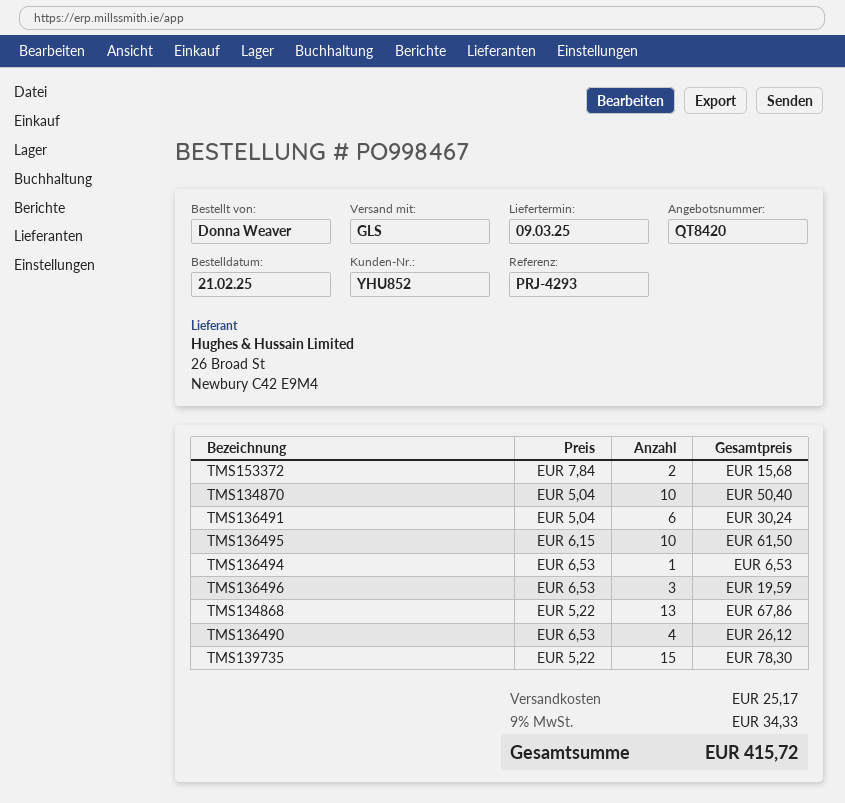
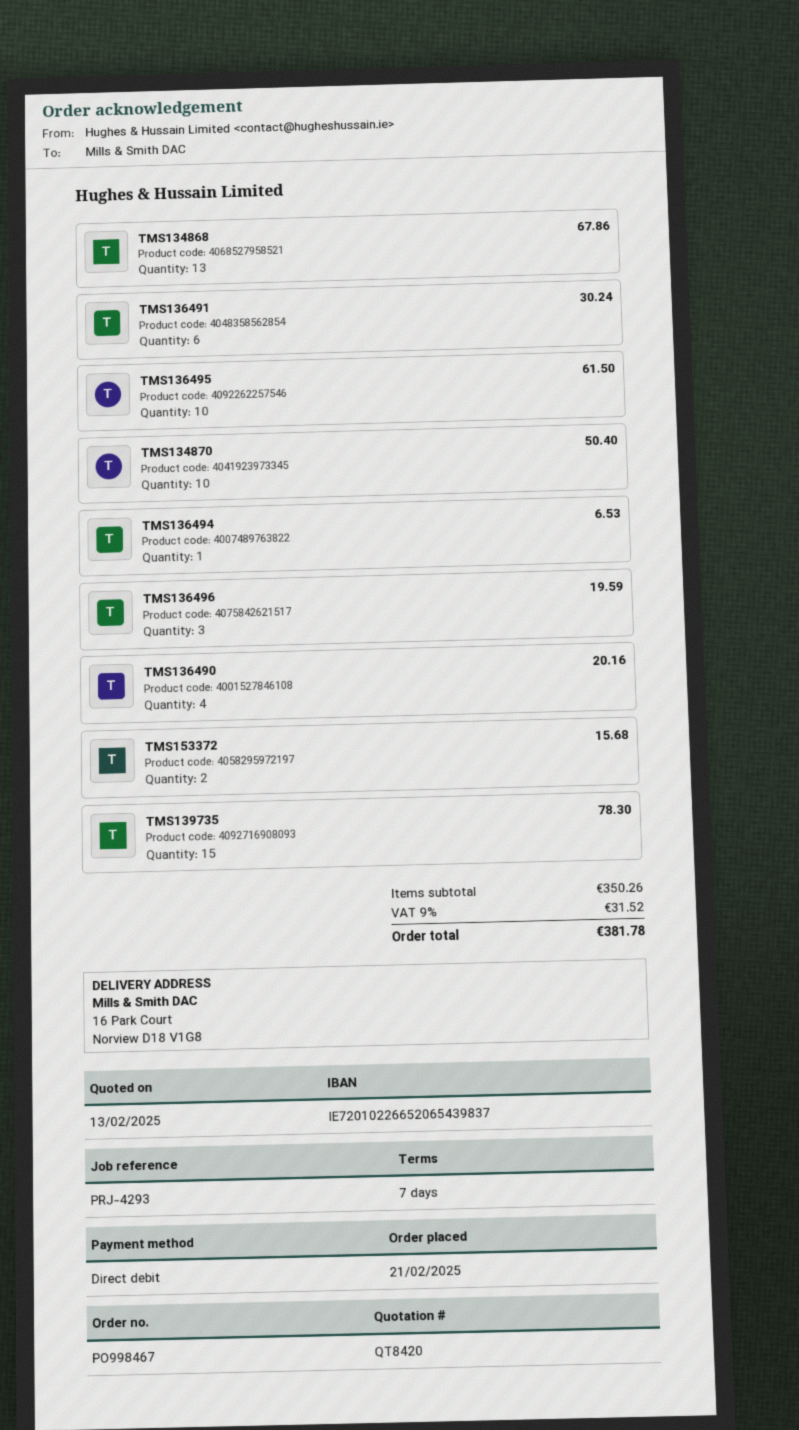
TMS136490: 4 for 26.12 -> 4 for 20.16
shipping: 25.17 -> none
tax: 9% = 34.33 -> 9% = 31.52
total: 415.72 -> 381.78

